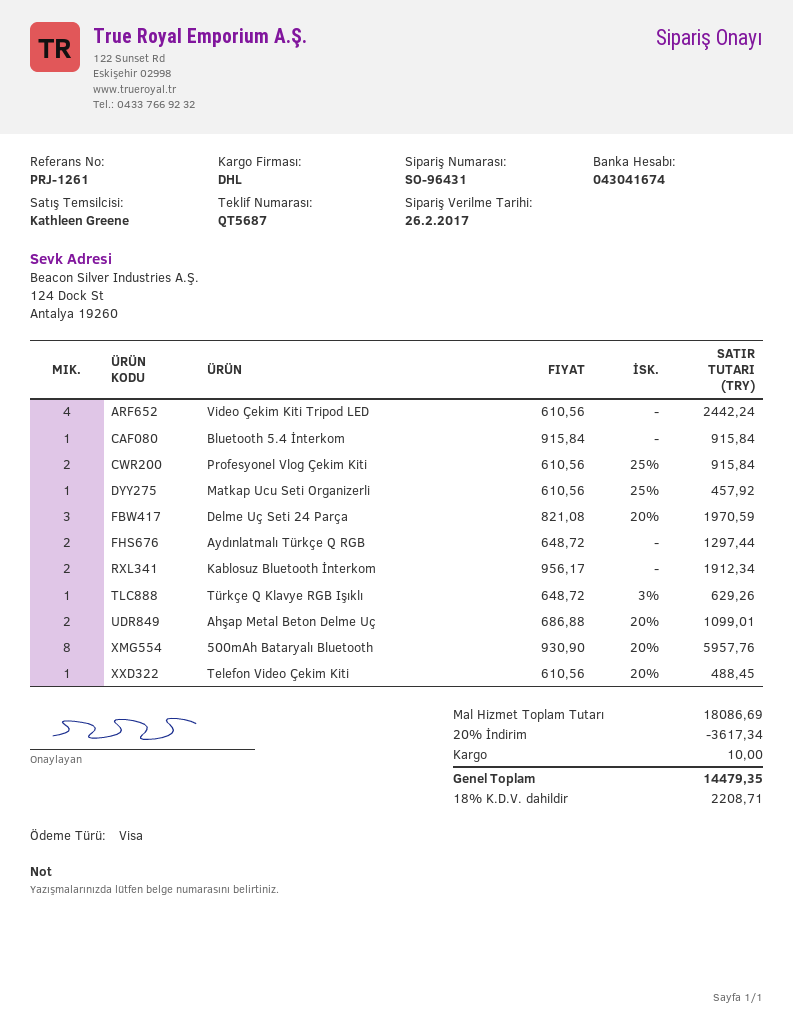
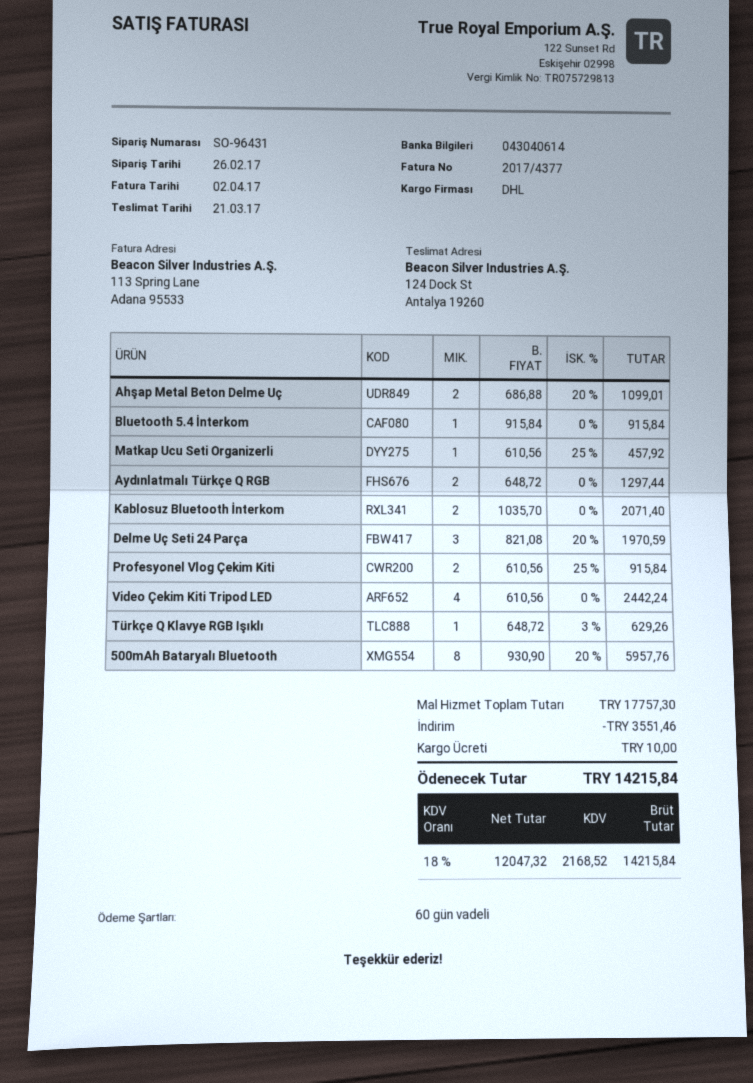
bank account: 043041674 -> 043040614
Kablosuz Bluetooth İnterkom: 2 x 956.17 = 1912.34 -> 2 x 1035.70 = 2071.40
Telefon Video Çekim Kiti: 1 x 610.56 - 20% = 488.45 -> none
subtotal: 18086.69 -> 17757.30
discount: 3617.34 -> 3551.46
tax: 18% = 2208.71 -> 18% = 2168.52
total: 14479.35 -> 14215.84

